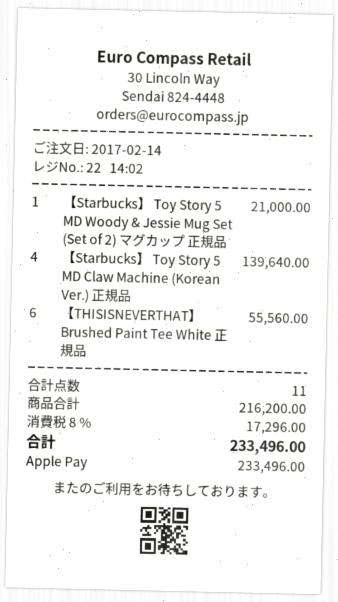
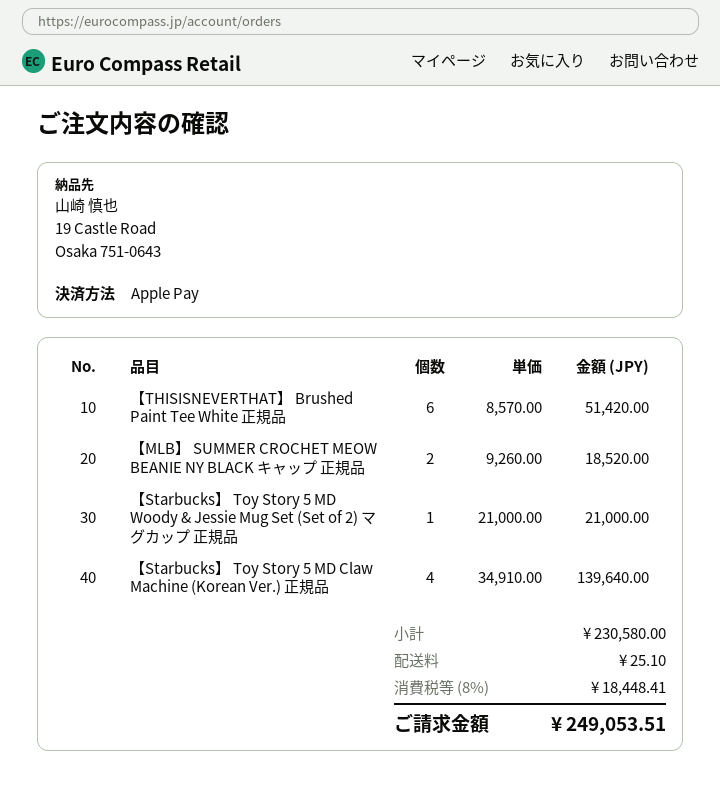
【THISISNEVERTHAT】 Brushed Paint Tee White 正規品: 6 for 55560.00 -> 6 for 51420.00
【MLB】 SUMMER CROCHET MEOW BEANIE NY BLACK キャップ 正規品: none -> 2 for 18520.00
subtotal: 216200.00 -> 230580.00
shipping: none -> 25.10
tax: 8% = 17296.00 -> 8% = 18448.41
total: 233496.00 -> 249053.51

